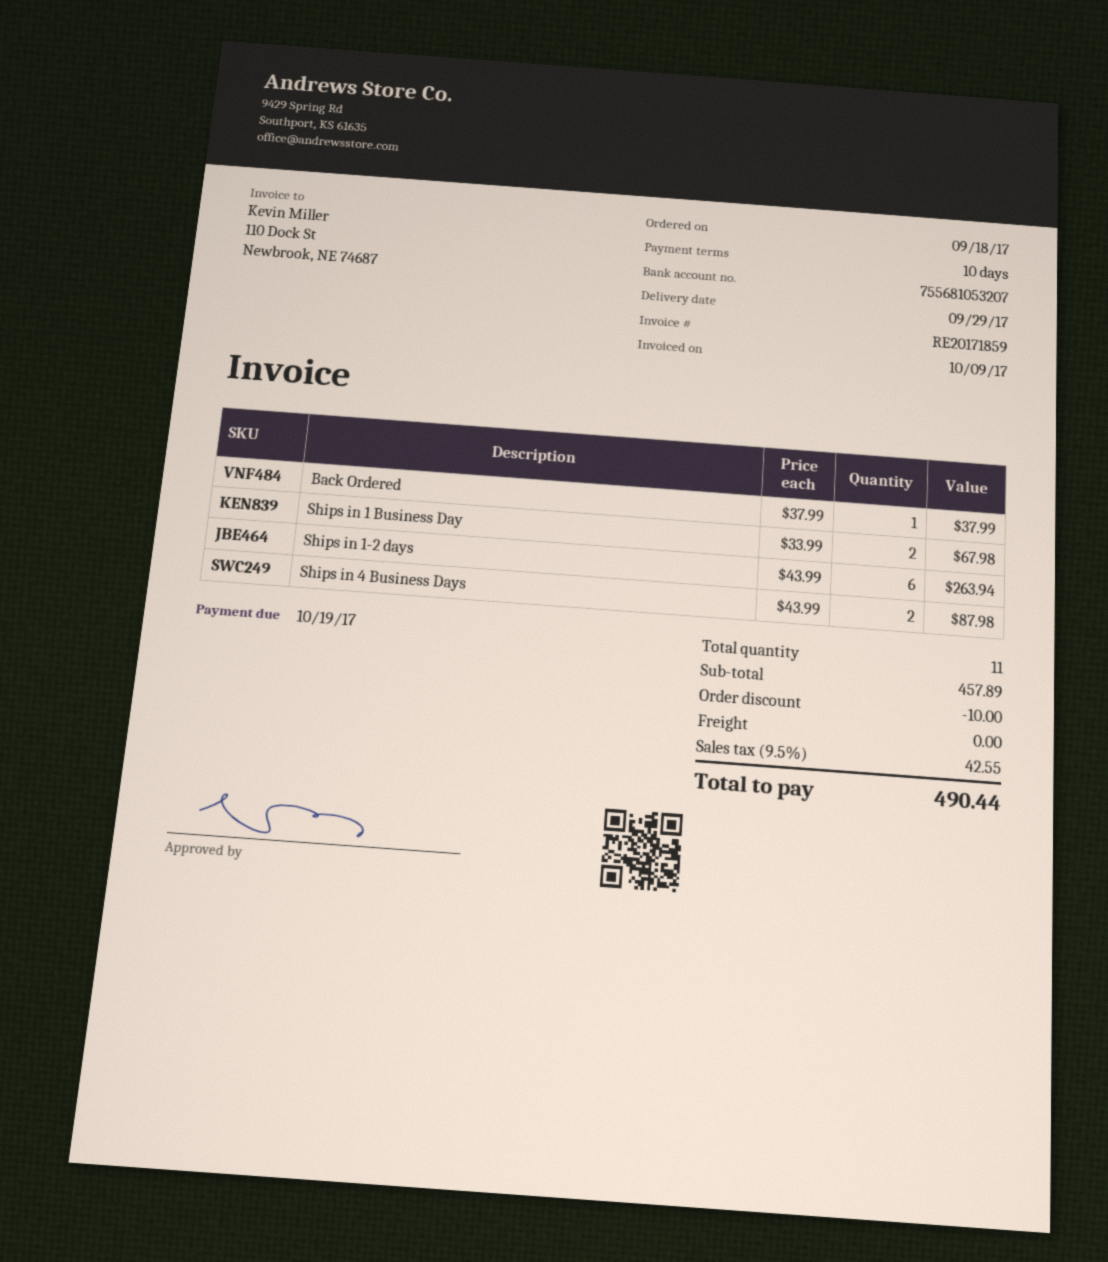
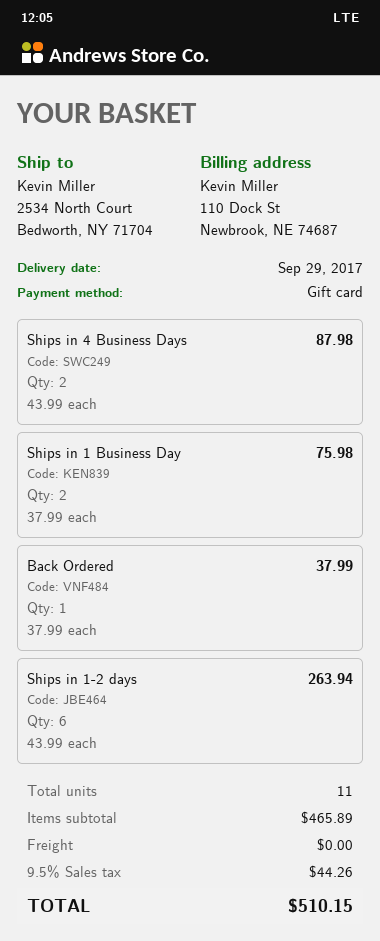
Ships in 1 Business Day: 2 x 33.99 = 67.98 -> 2 x 37.99 = 75.98
subtotal: 457.89 -> 465.89
discount: 10.00 -> none
tax: 9.5% = 42.55 -> 9.5% = 44.26
total: 490.44 -> 510.15

